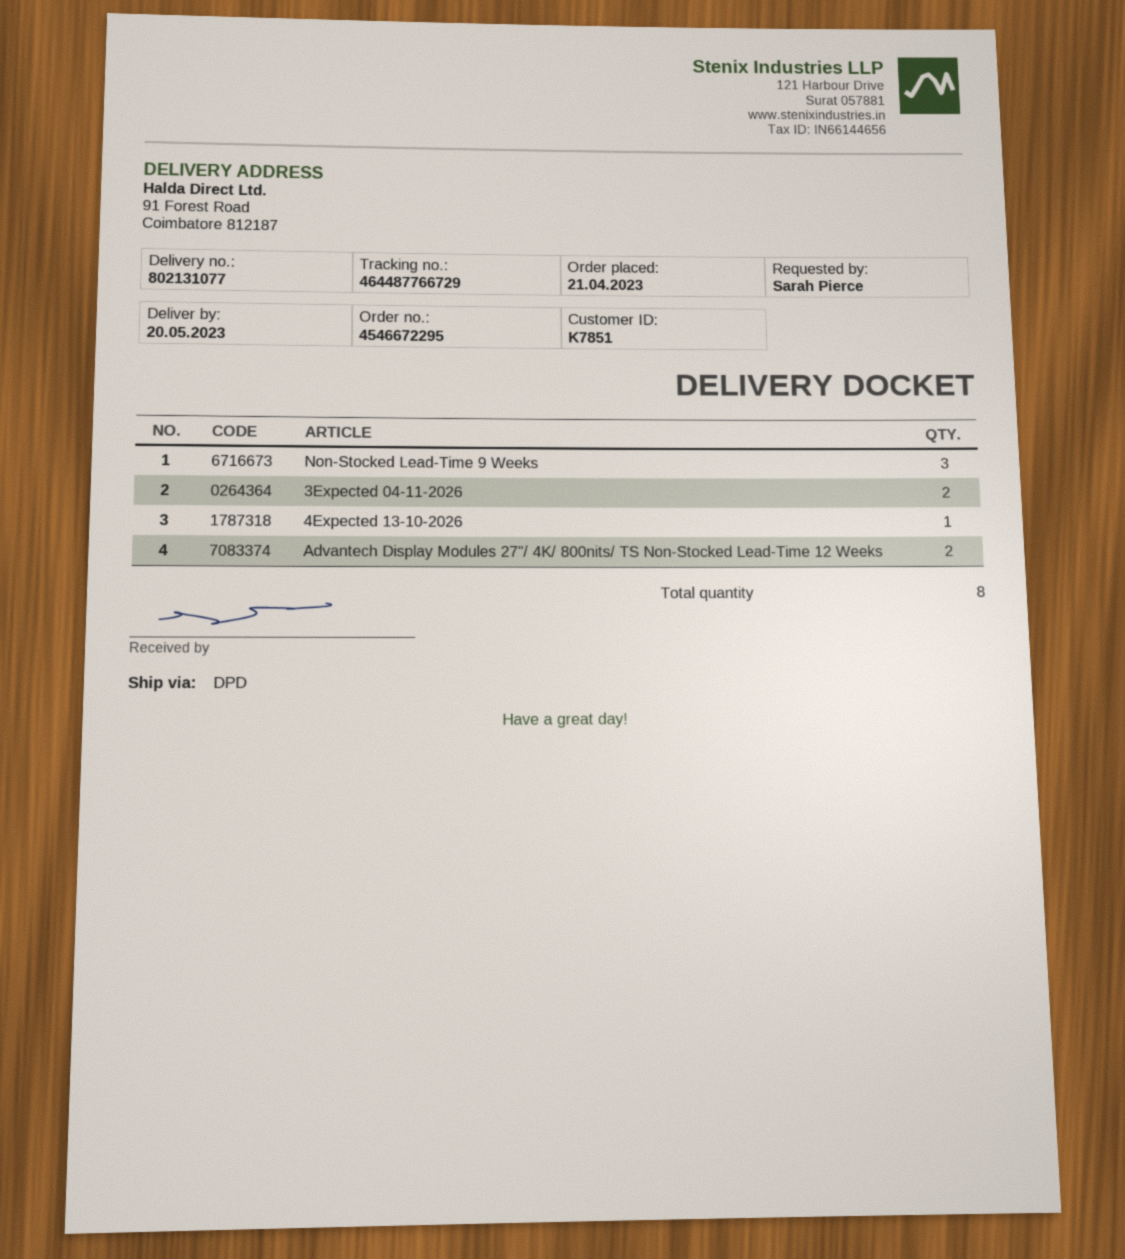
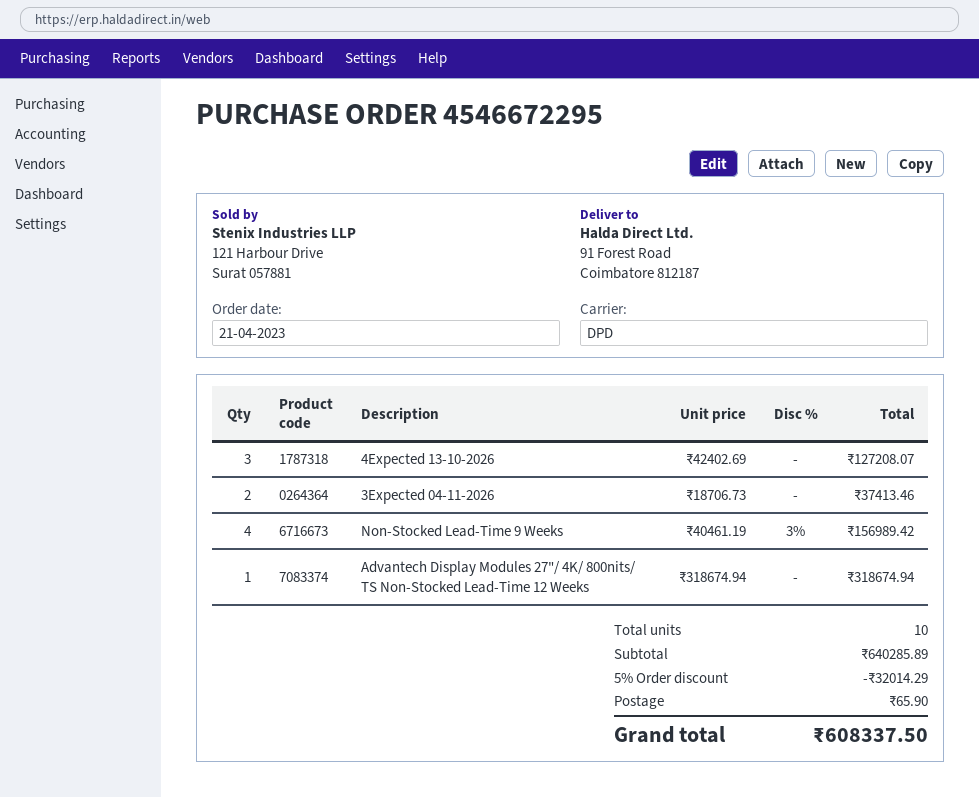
Non-Stocked Lead-Time 9 Weeks: 3 -> 4
4Expected 13-10-2026: 1 -> 3
Advantech Display Modules 27"/ 4K/ 800nits/ TS Non-Stocked Lead-Time 12 Weeks: 2 -> 1
total quantity: 8 -> 10

